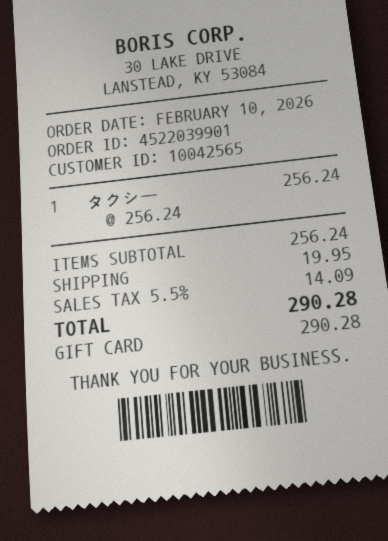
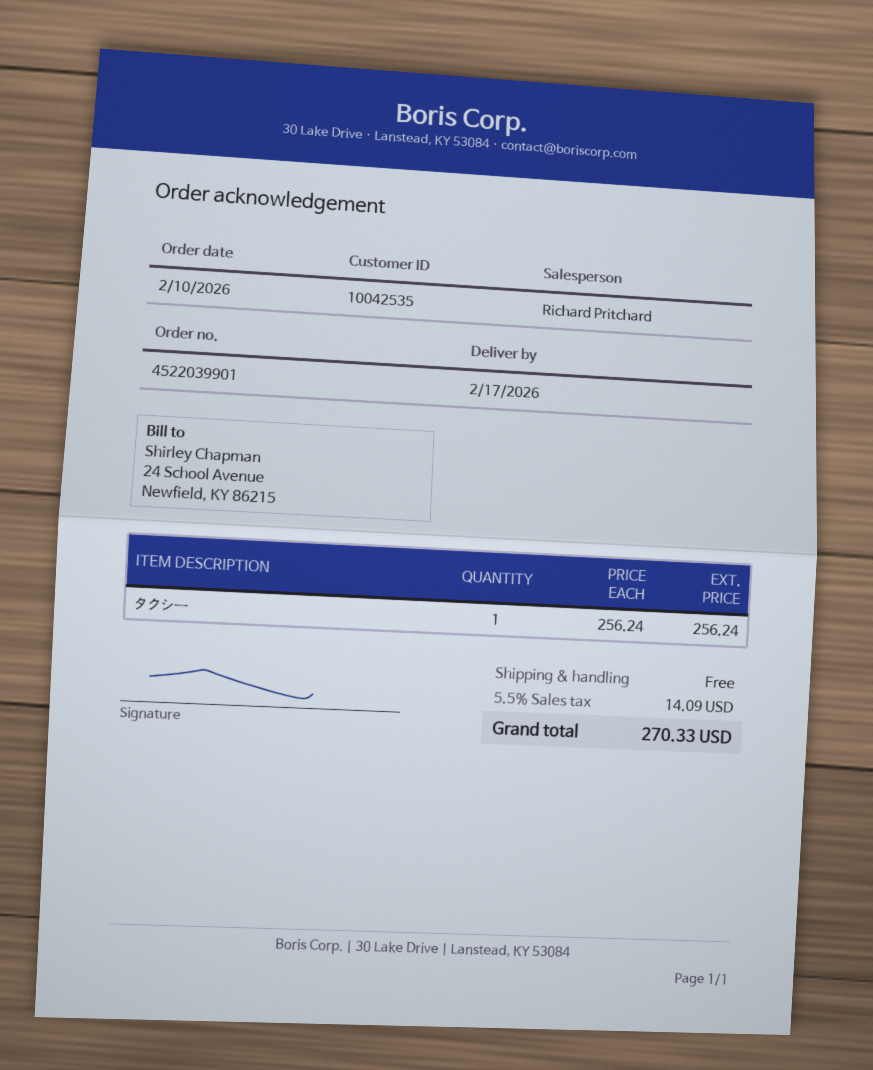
customer number: 10042565 -> 10042535
shipping: 19.95 -> 0.00
total: 290.28 -> 270.33

